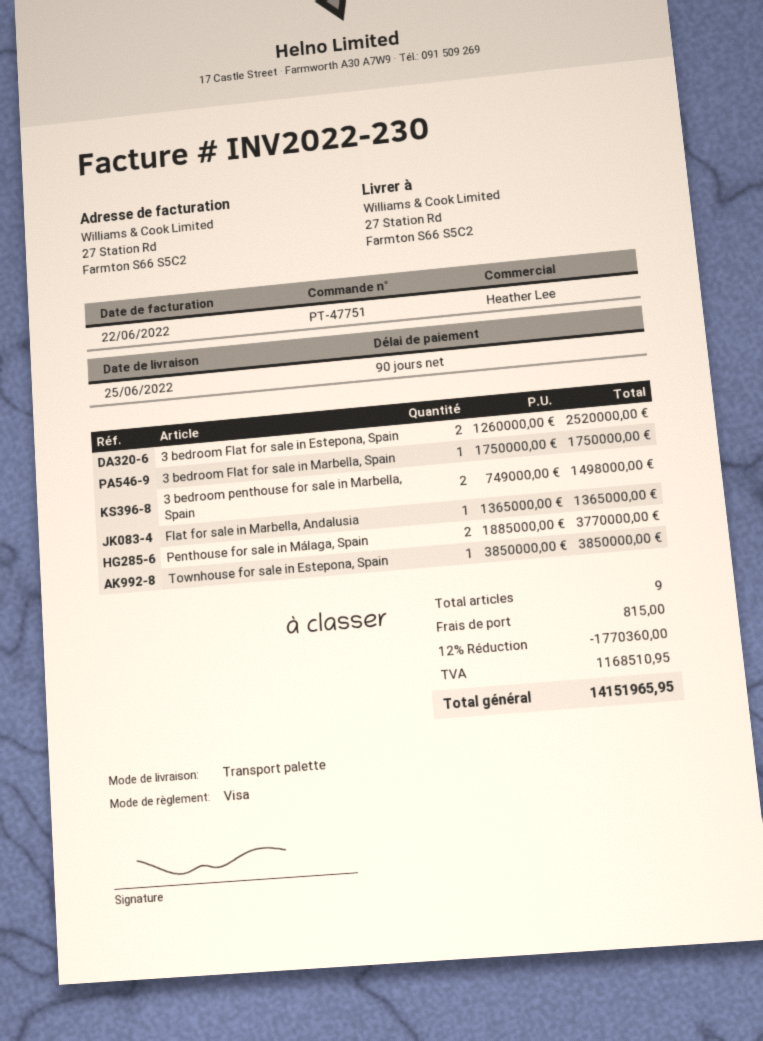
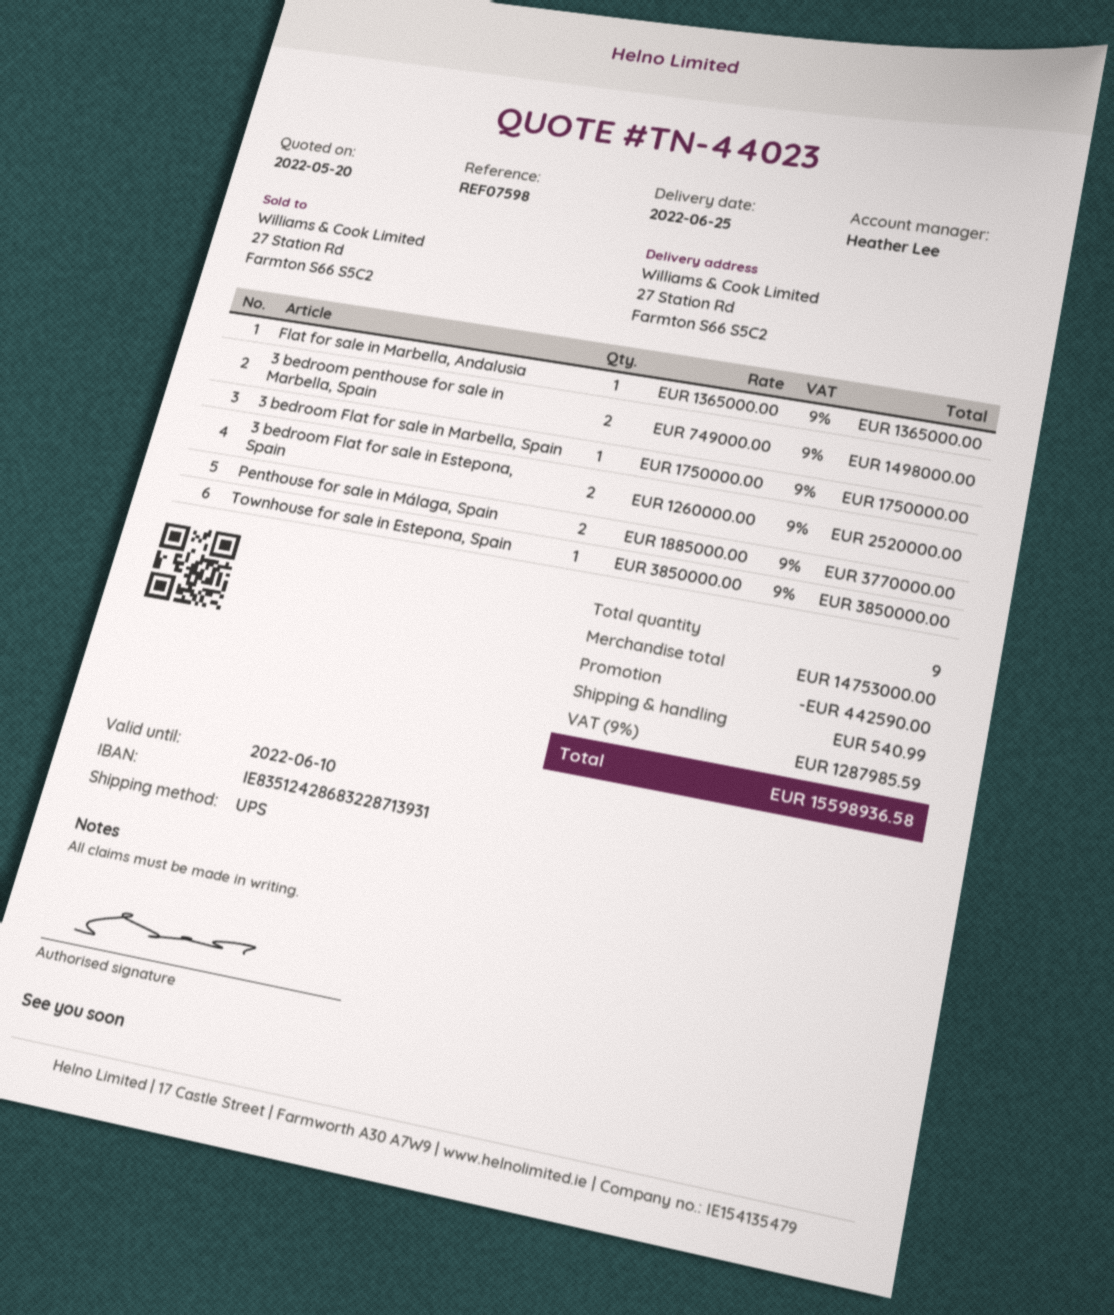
shipping method: pallet freight -> UPS
discount: 1770360.00 -> 442590.00
shipping: 815.00 -> 540.99
tax: 1168510.95 -> 1287985.59
total: 14151965.95 -> 15598936.58

